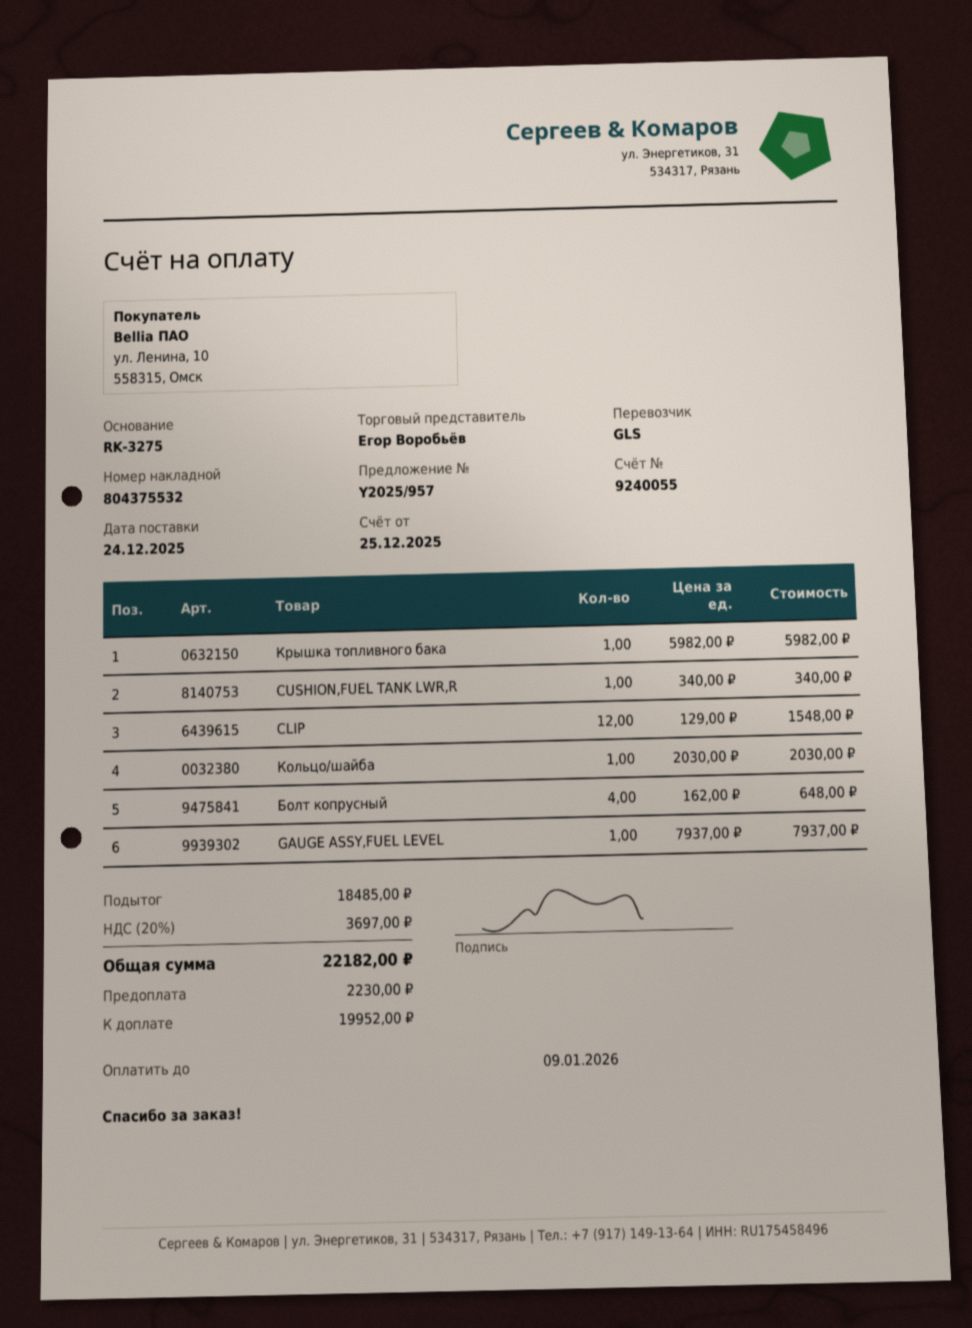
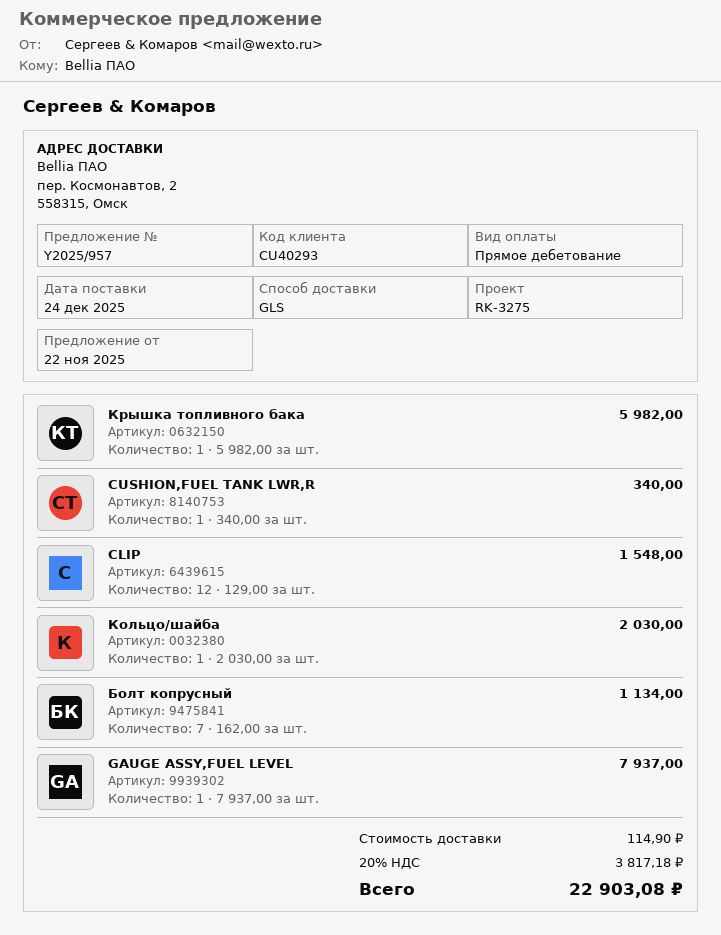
Болт копрусный: 4 x 162.00 = 648.00 -> 7 x 162.00 = 1134.00
shipping: none -> 114.90
tax: 20% = 3697.00 -> 20% = 3817.18
total: 22182.00 -> 22903.08

